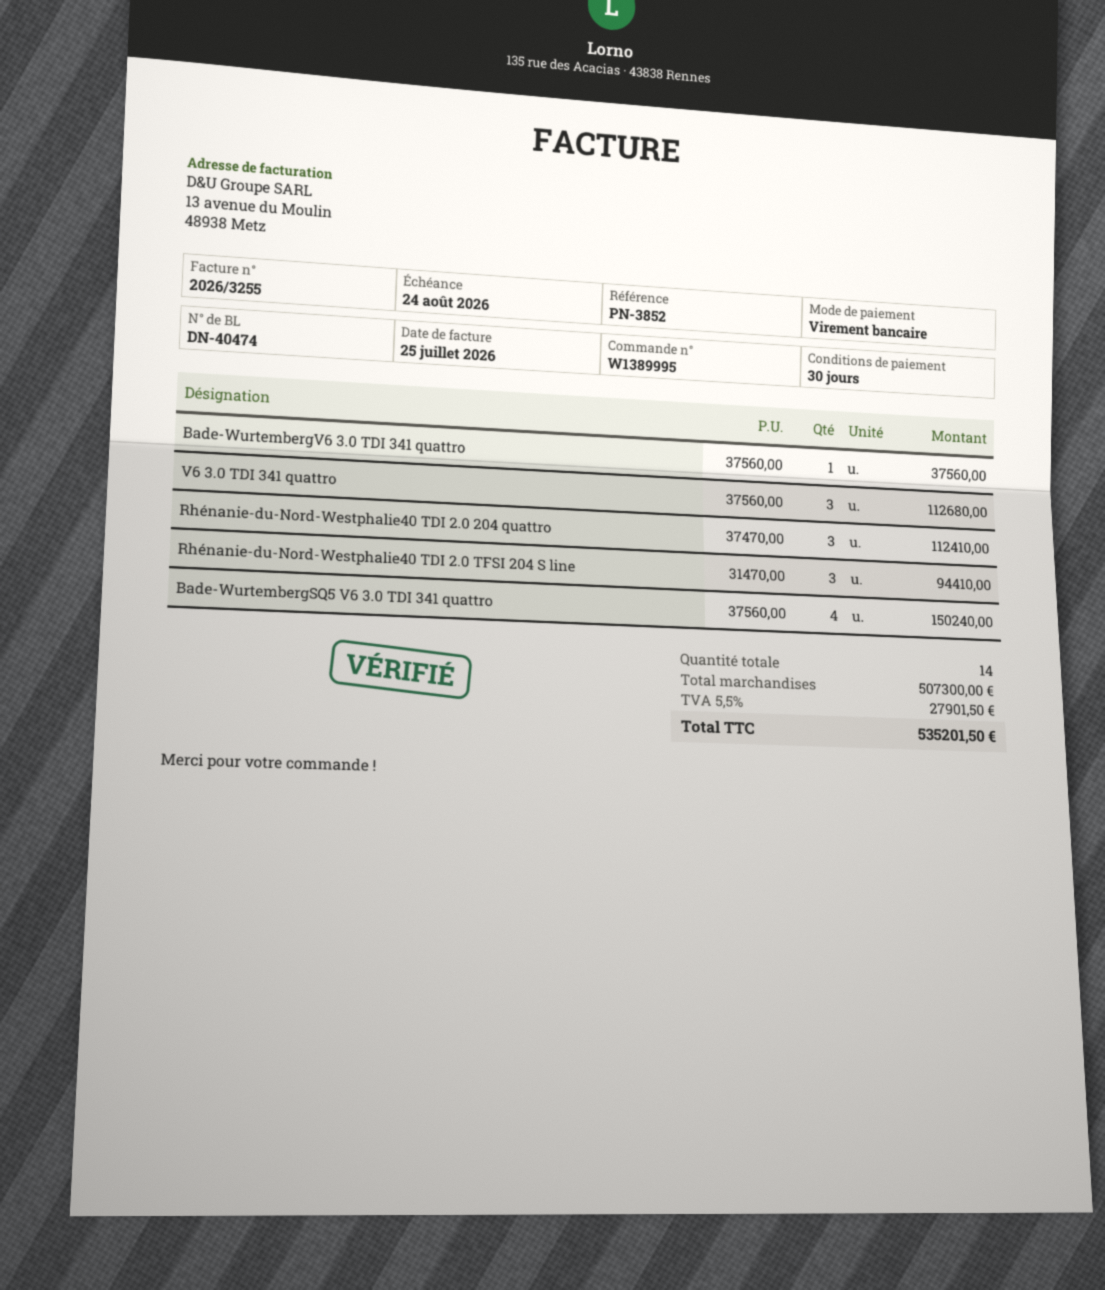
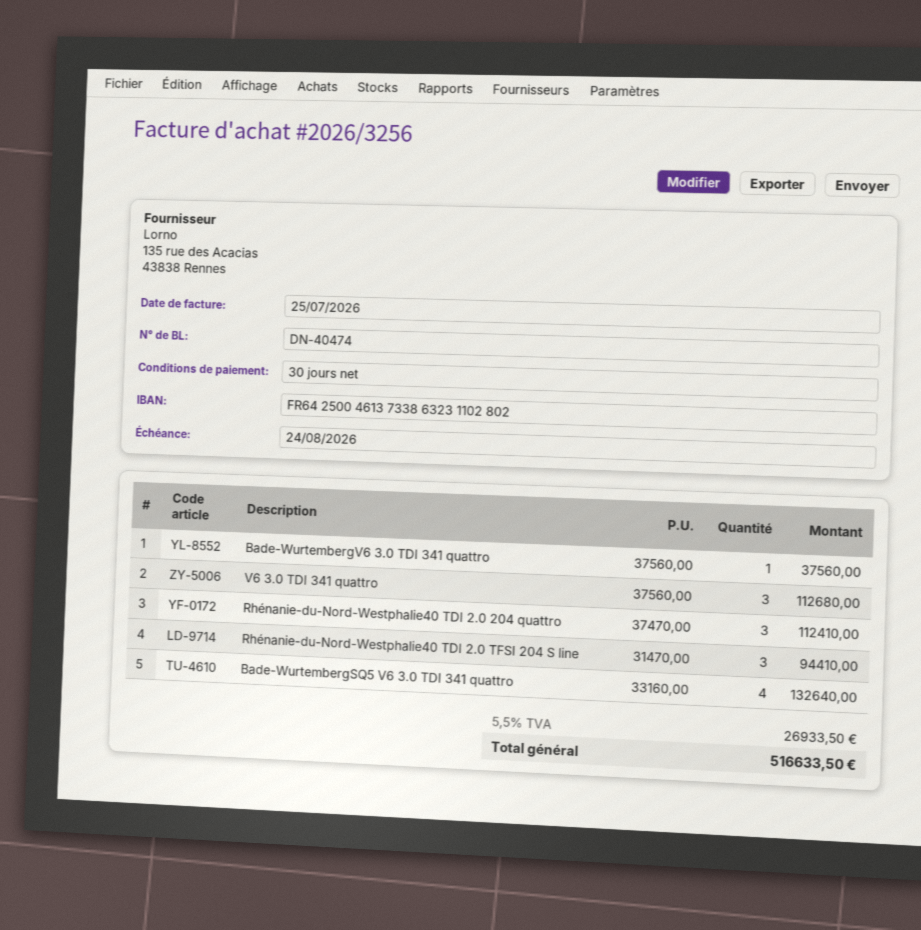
invoice number: 2026/3255 -> 2026/3256
Bade-WurtembergSQ5 V6 3.0 TDI 341 quattro: 4 x 37560.00 = 150240.00 -> 4 x 33160.00 = 132640.00
tax: 5.5% = 27901.50 -> 5.5% = 26933.50
total: 535201.50 -> 516633.50

